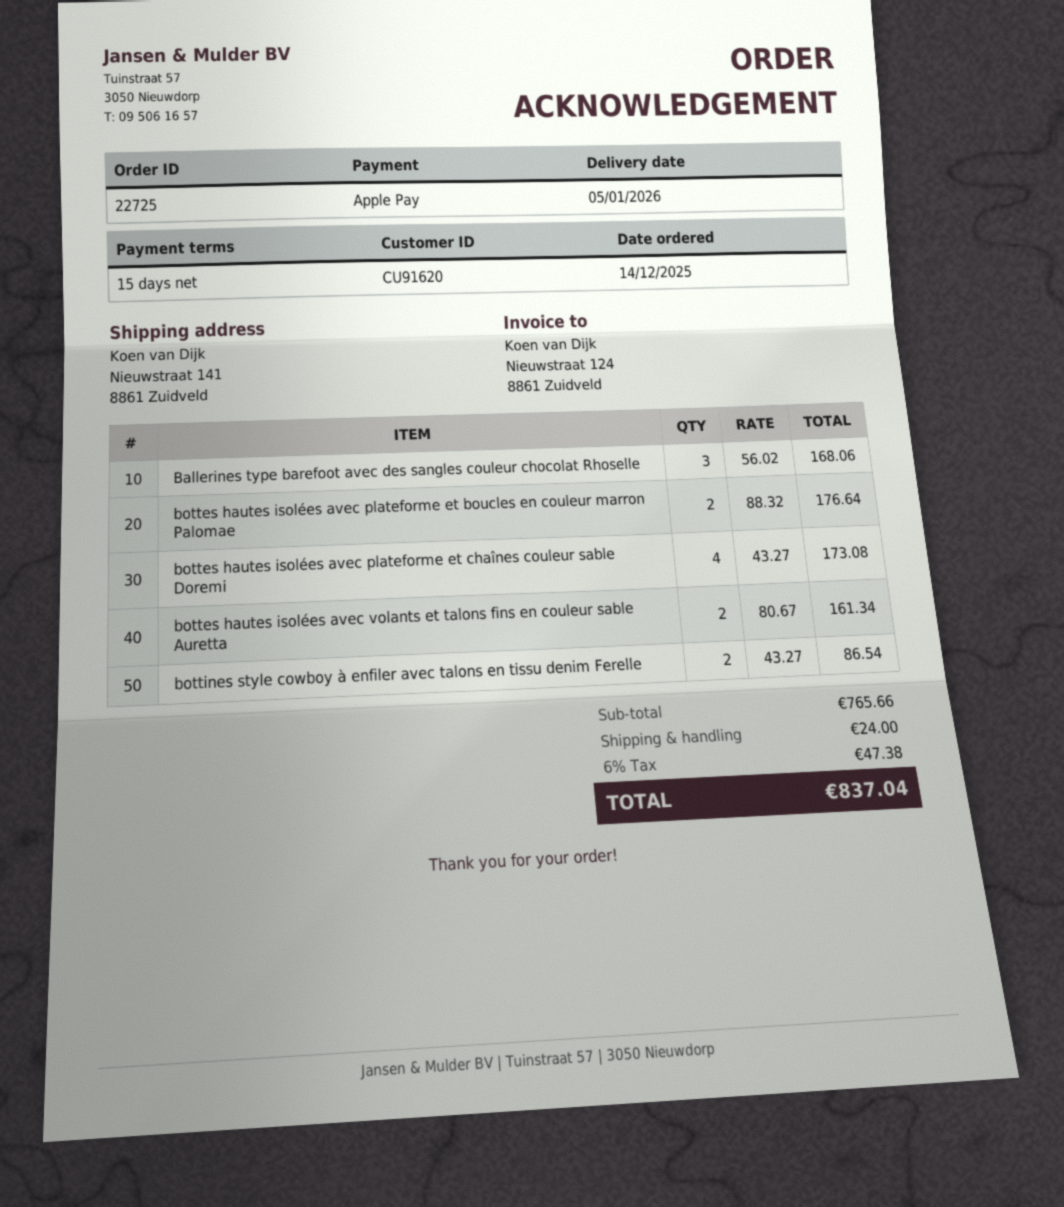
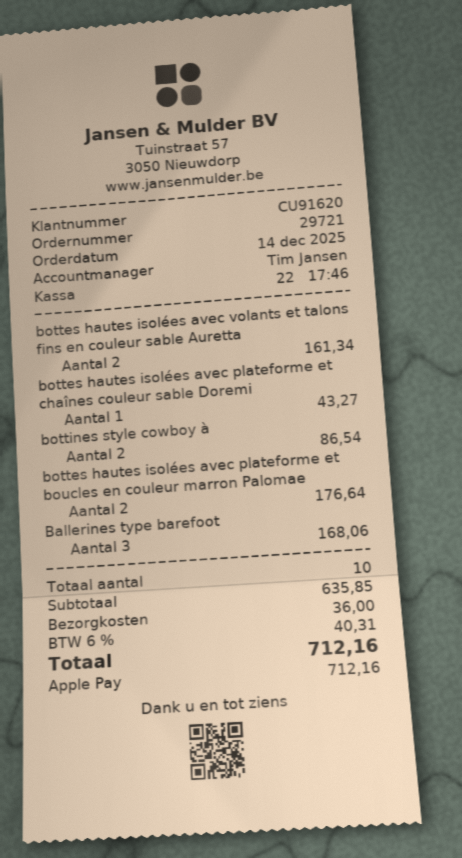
order number: 22725 -> 29721
bottes hautes isolées avec plateforme et chaînes couleur sable Doremi: 4 for 173.08 -> 1 for 43.27
subtotal: 765.66 -> 635.85
shipping: 24.00 -> 36.00
tax: 6% = 47.38 -> 6% = 40.31
total: 837.04 -> 712.16

